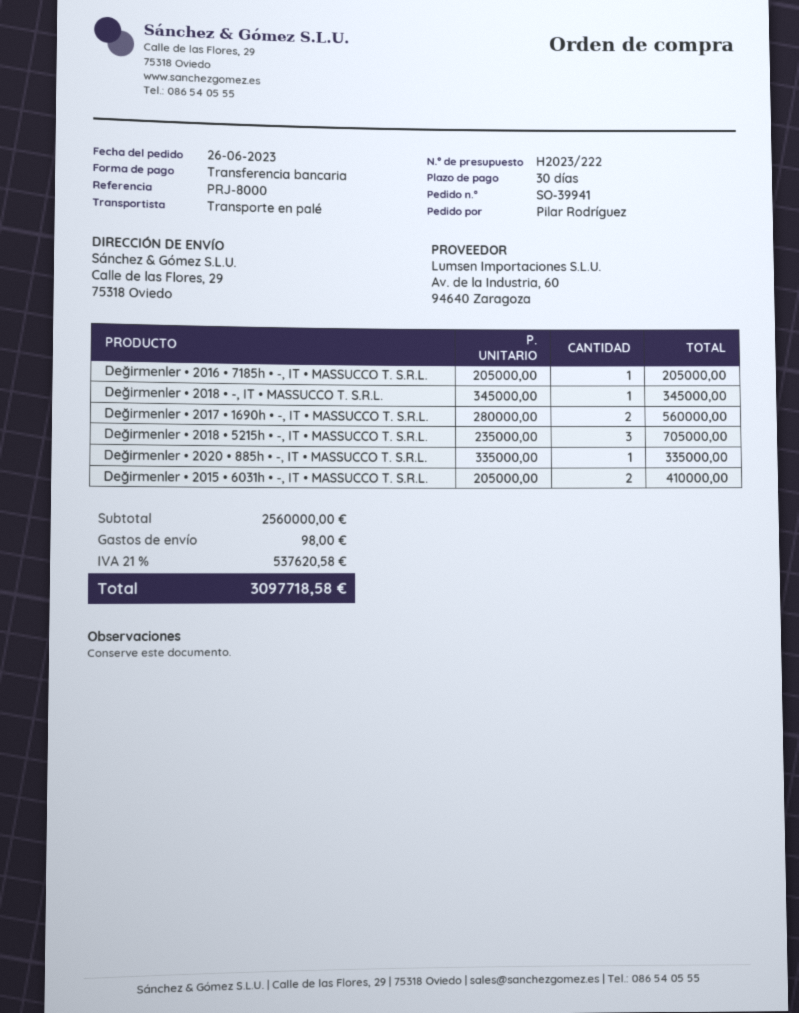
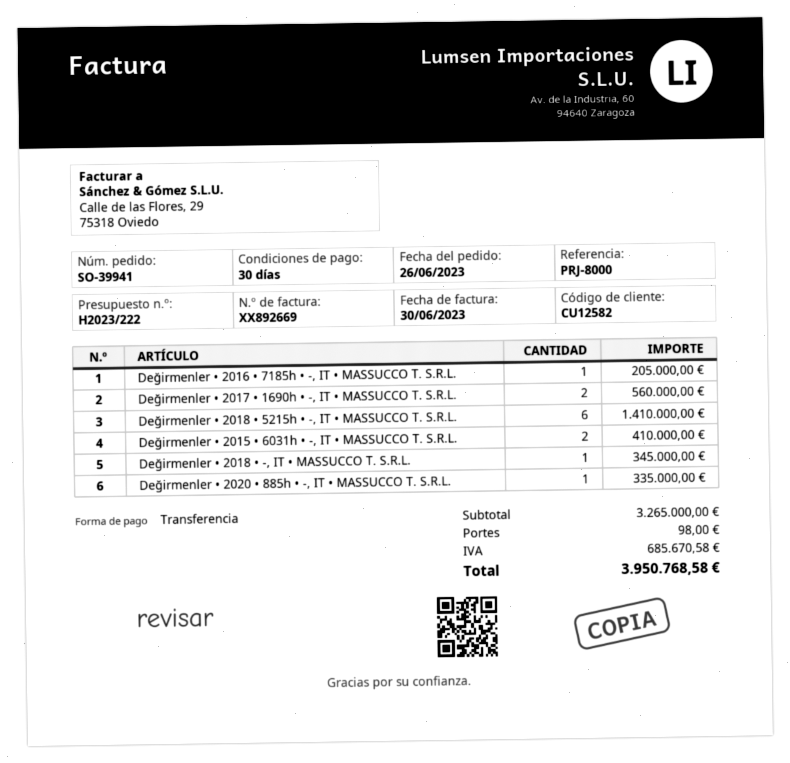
Değirmenler • 2018 • 5215h • -, IT • MASSUCCO T. S.R.L.: 3 for 705000.00 -> 6 for 1410000.00
subtotal: 2560000.00 -> 3265000.00
tax: 537620.58 -> 685670.58
total: 3097718.58 -> 3950768.58

